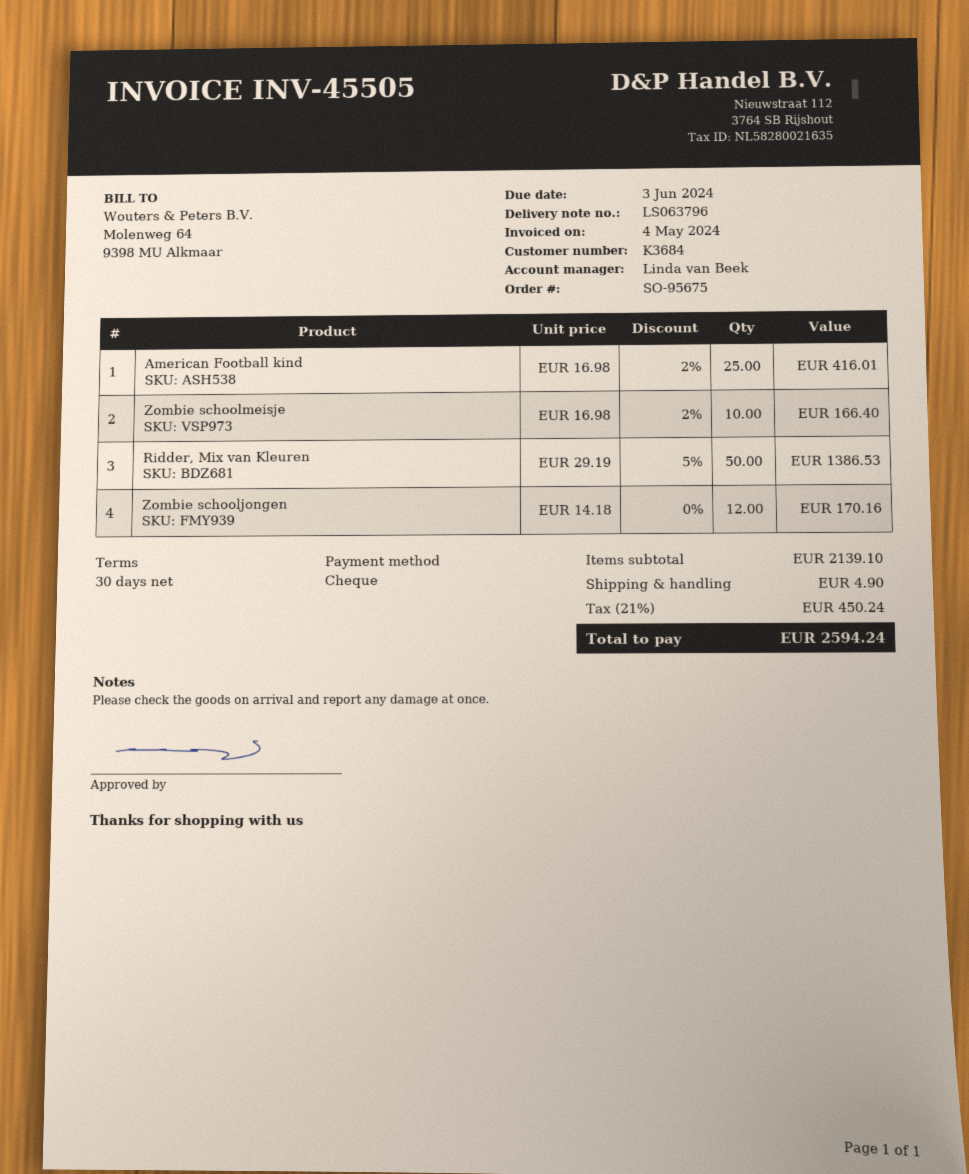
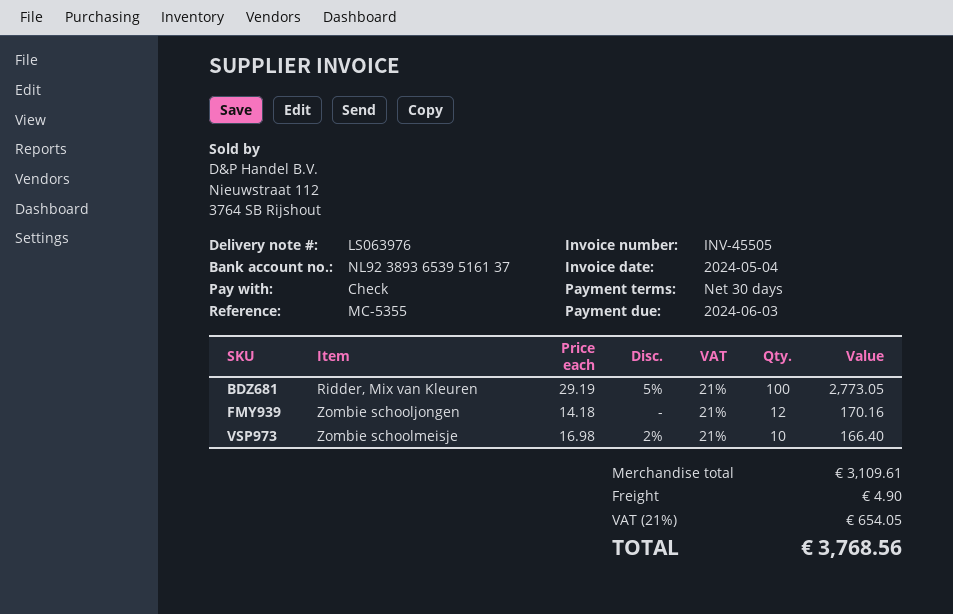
delivery note number: LS063796 -> LS063976
American Football kind: 25 x 16.98 - 2% = 416.01 -> none
Ridder, Mix van Kleuren: 50 x 29.19 - 5% = 1386.53 -> 100 x 29.19 - 5% = 2773.05
subtotal: 2139.10 -> 3109.61
tax: 21% = 450.24 -> 21% = 654.05
total: 2594.24 -> 3768.56

